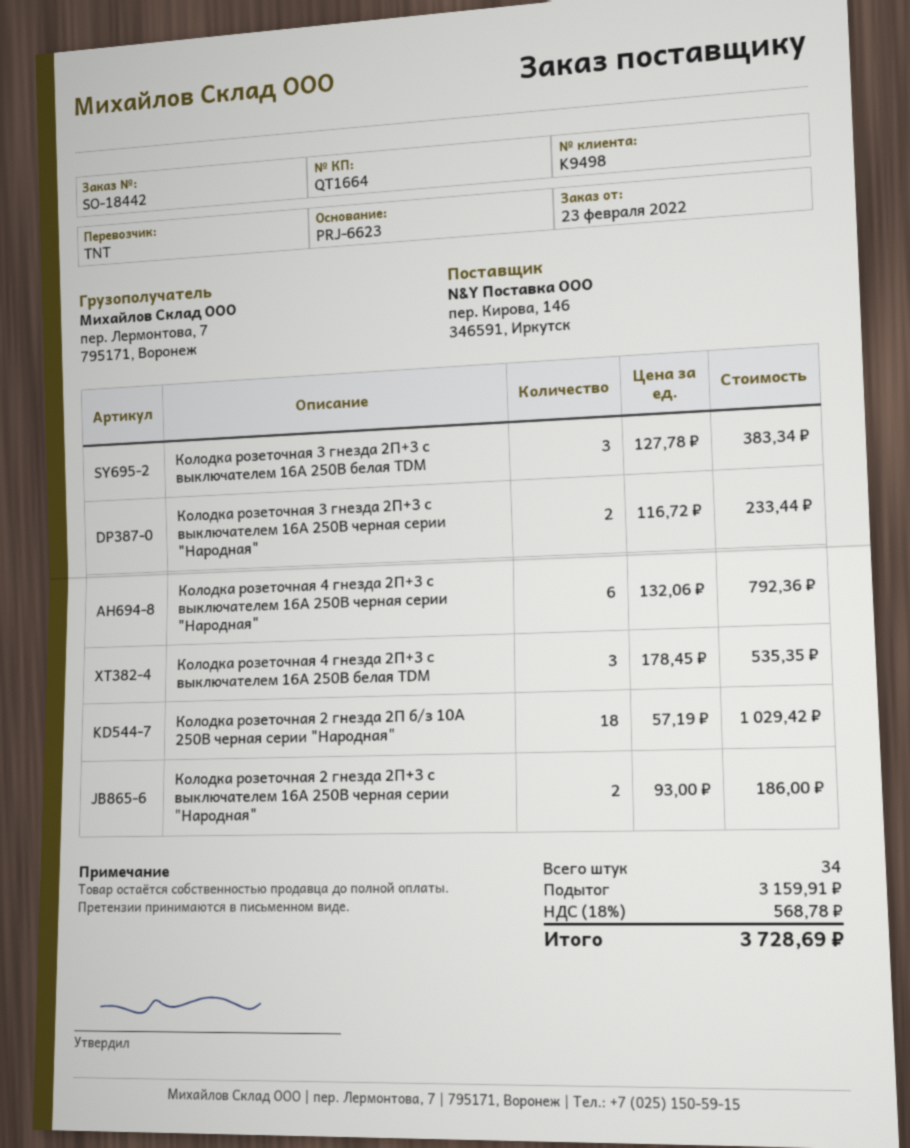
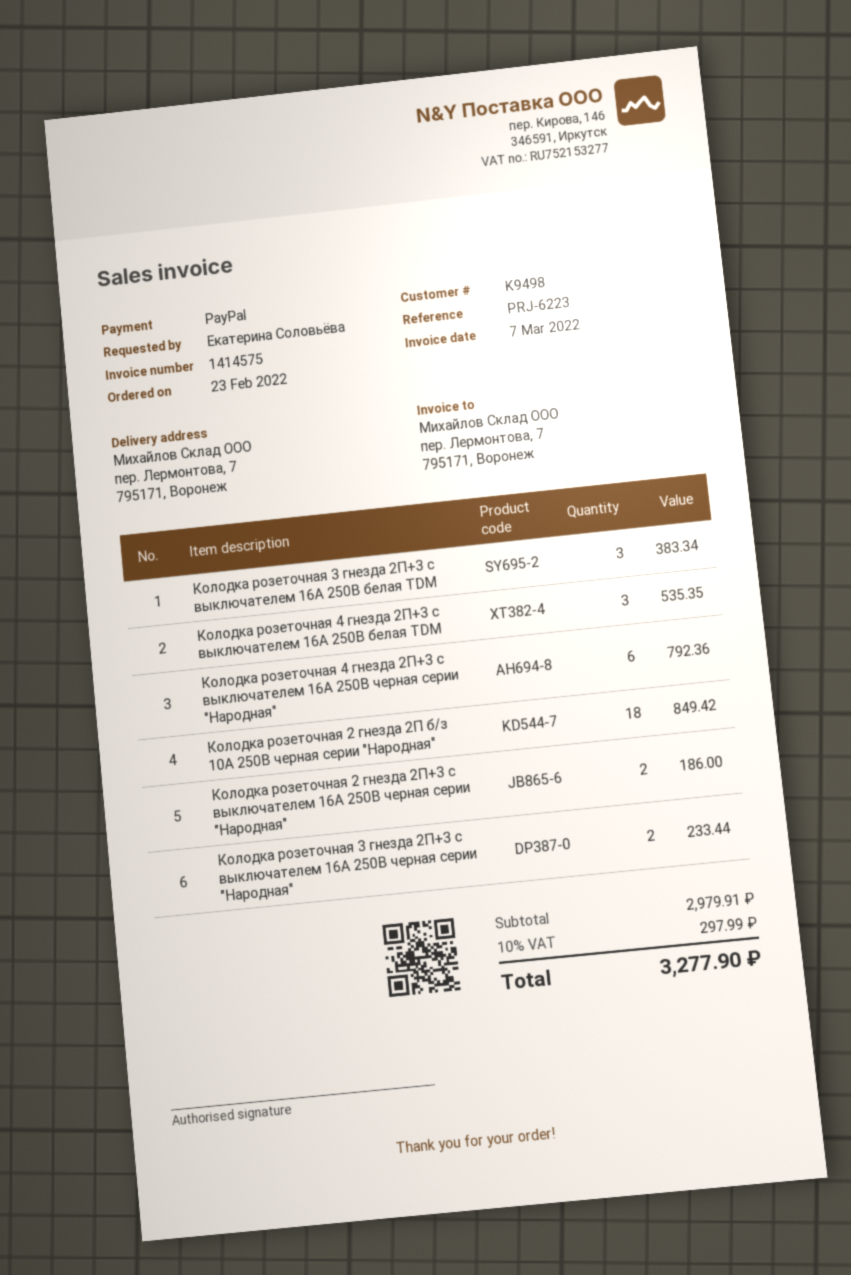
reference: PRJ-6623 -> PRJ-6223
Колодка розеточная 2 гнезда 2П б/з 10А 250В черная серии "Народная": 18 for 1029.42 -> 18 for 849.42
subtotal: 3159.91 -> 2979.91
tax: 18% = 568.78 -> 10% = 297.99
total: 3728.69 -> 3277.90

